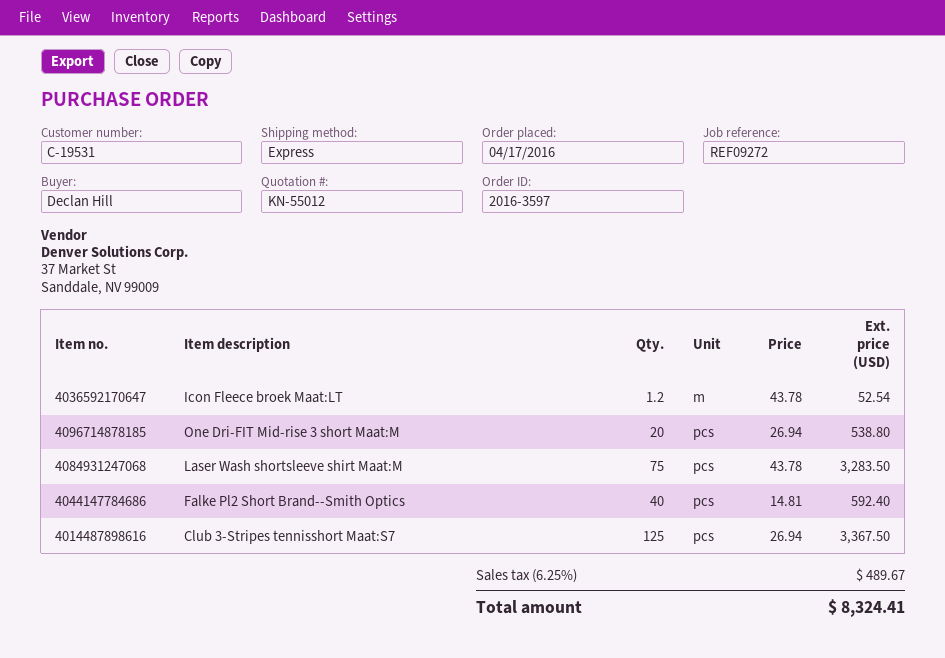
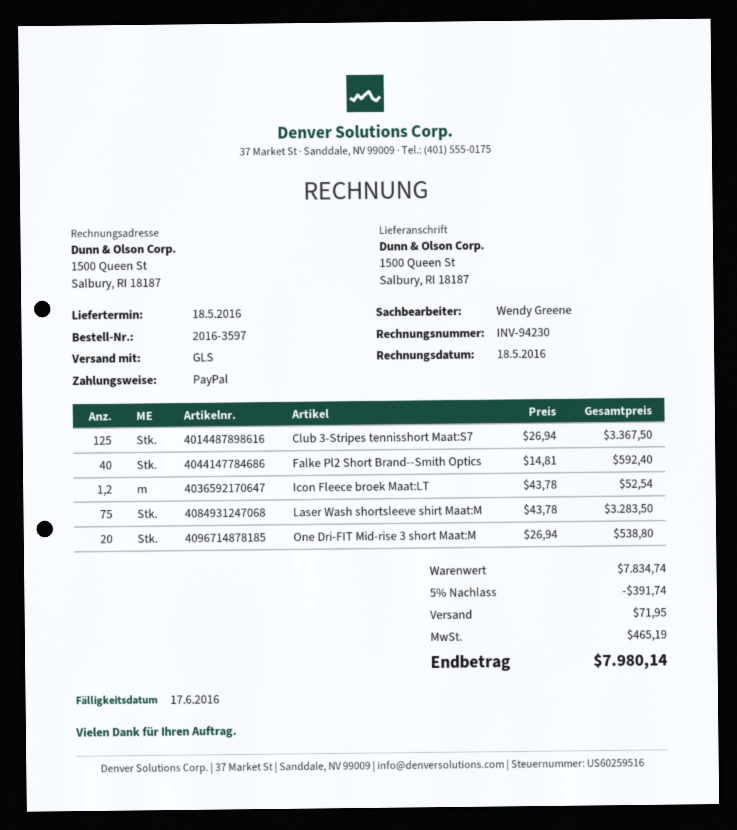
shipping method: express -> GLS
discount: none -> 5% = 391.74
shipping: none -> 71.95
tax: 489.67 -> 465.19
total: 8324.41 -> 7980.14

